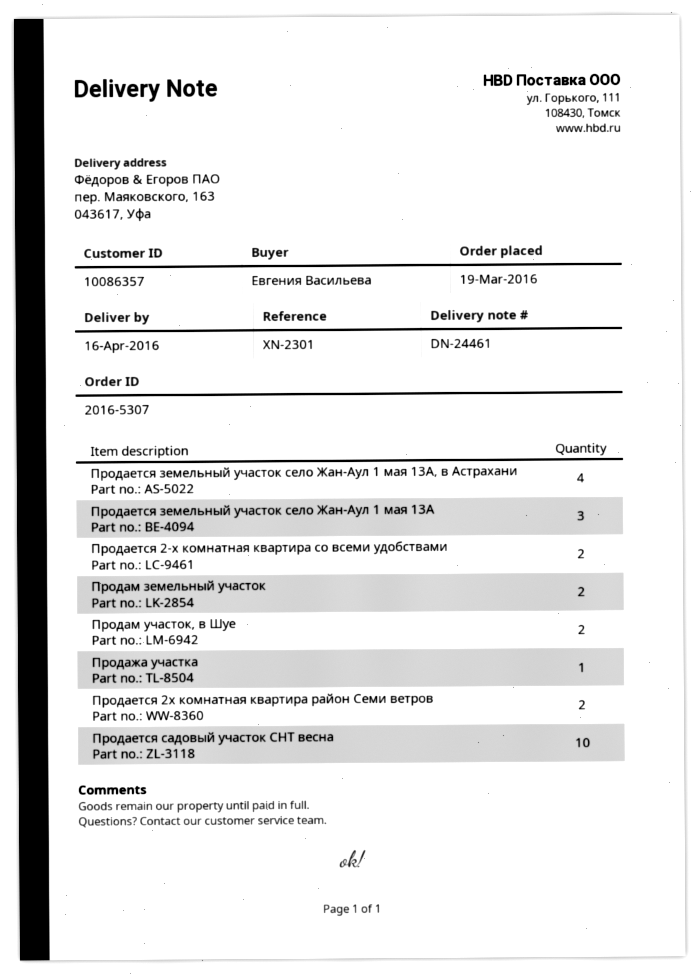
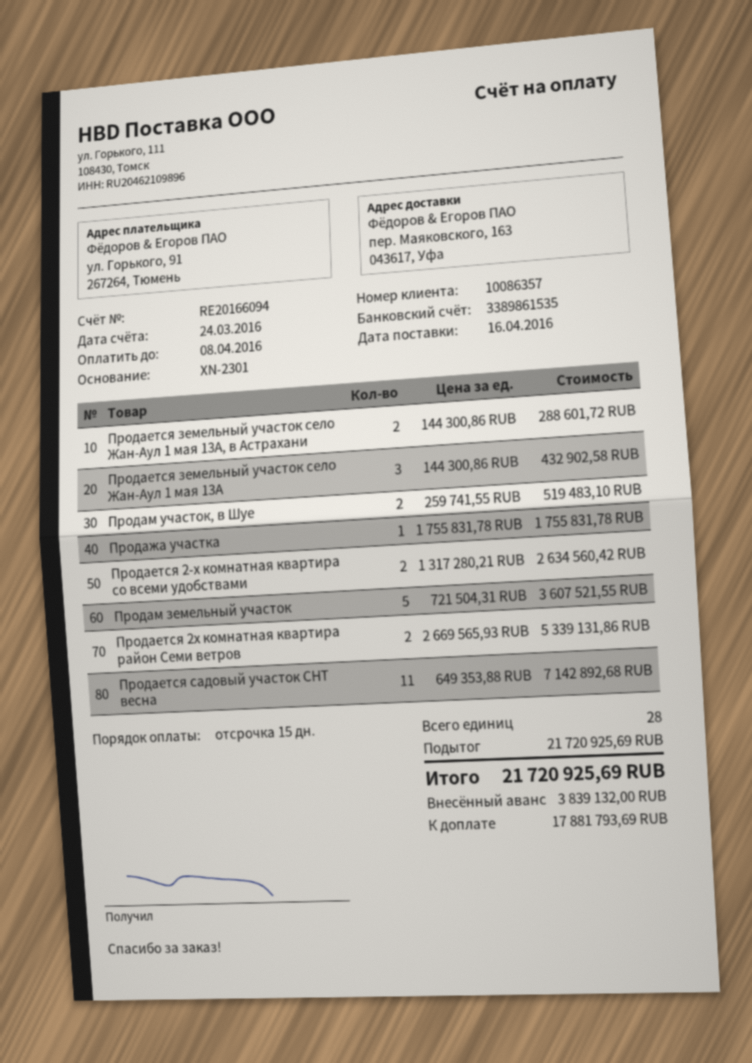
Продается земельный участок село Жан-Аул 1 мая 13А, в Астрахани: 4 -> 2
Продам земельный участок: 2 -> 5
Продается садовый участок СНТ весна: 10 -> 11

